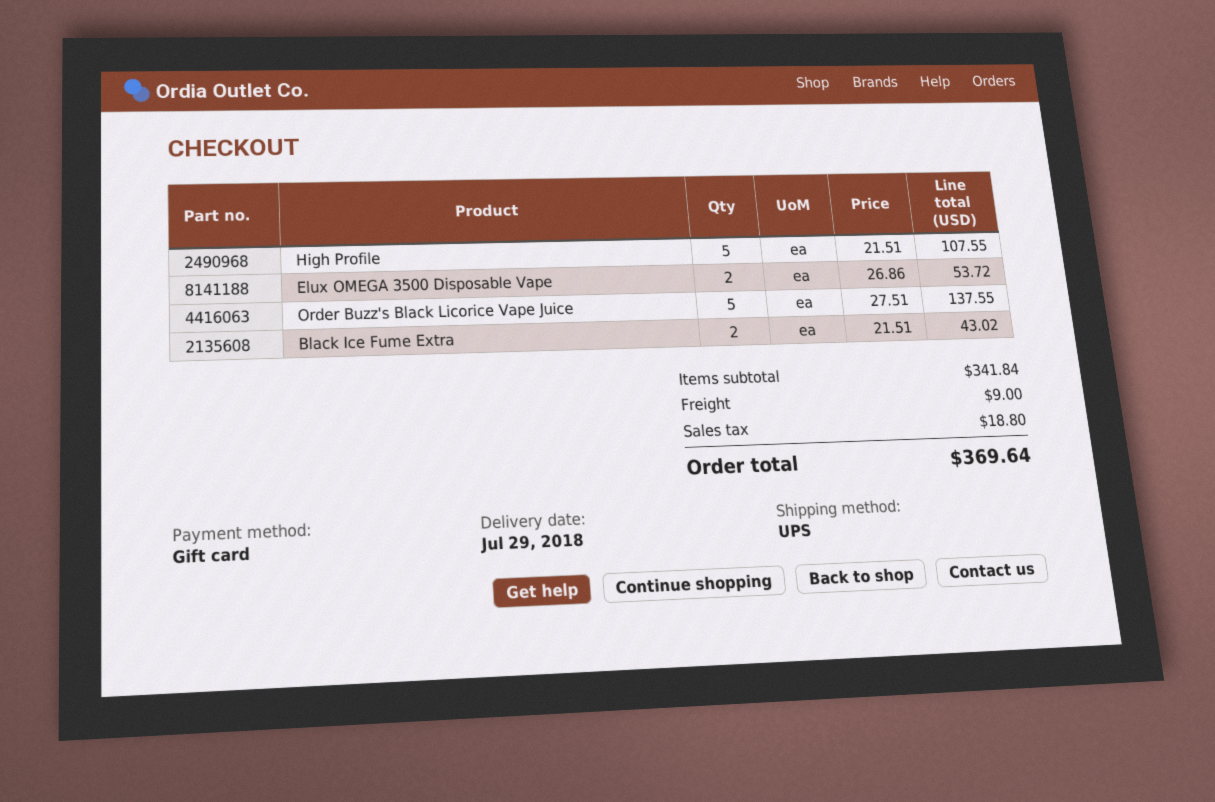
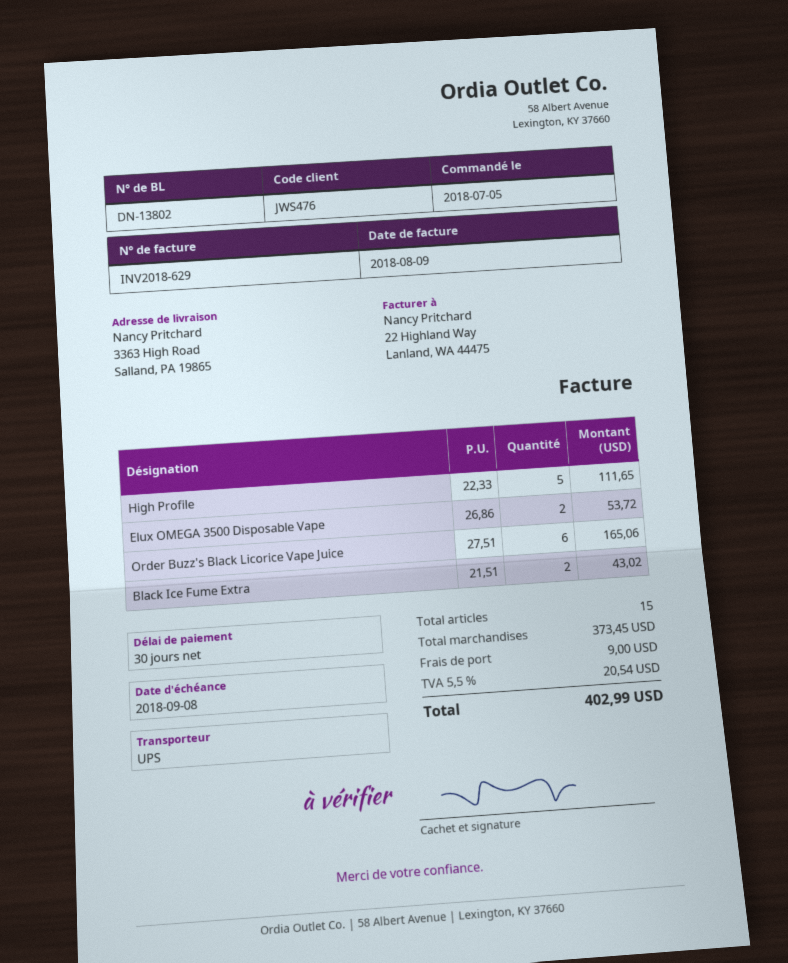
High Profile: 5 x 21.51 = 107.55 -> 5 x 22.33 = 111.65
Order Buzz's Black Licorice Vape Juice: 5 x 27.51 = 137.55 -> 6 x 27.51 = 165.06
subtotal: 341.84 -> 373.45
tax: 18.80 -> 20.54
total: 369.64 -> 402.99

